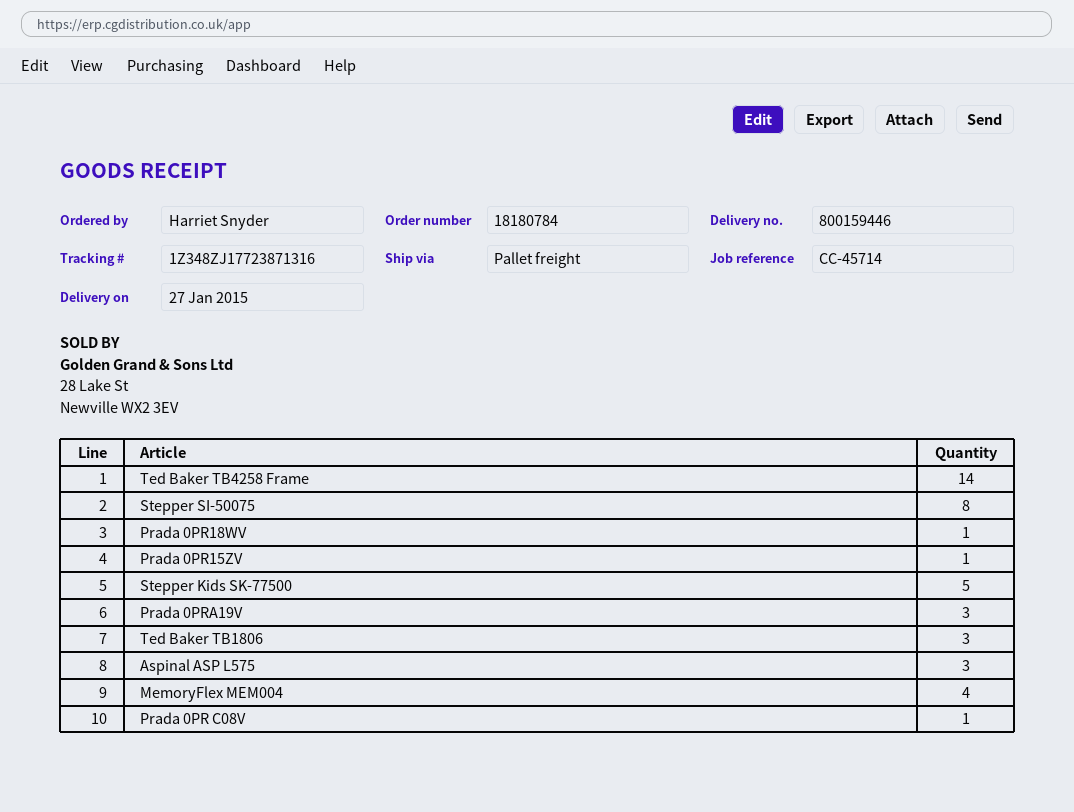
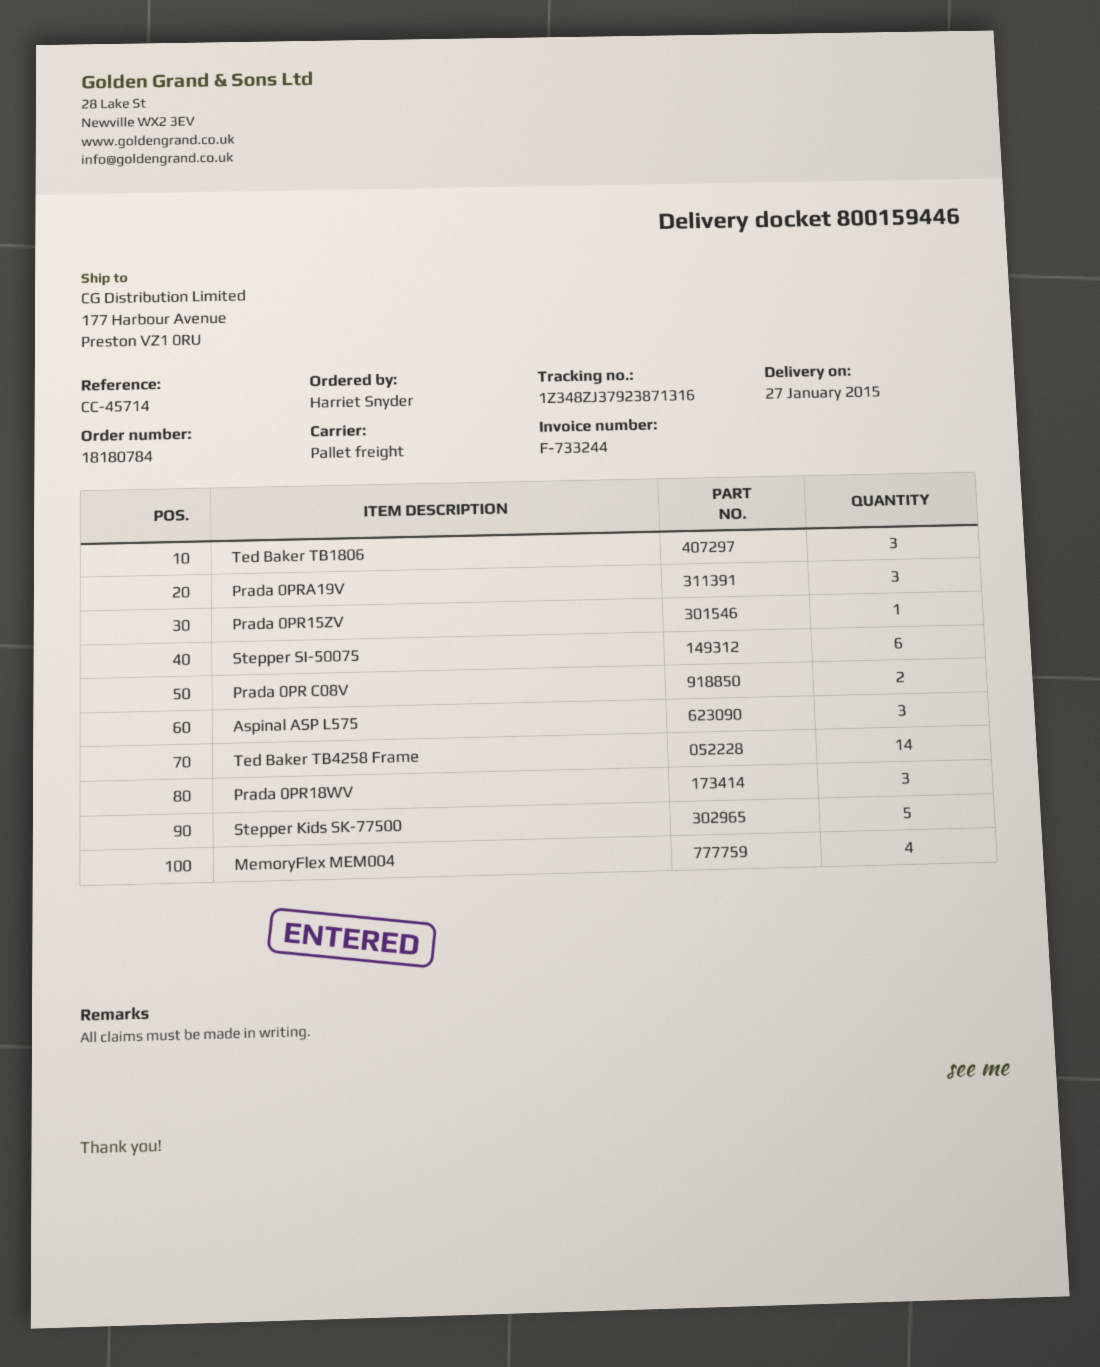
tracking number: 1Z348ZJ17723871316 -> 1Z348ZJ37923871316
Stepper SI-50075: 8 -> 6
Prada 0PR18WV: 1 -> 3
Prada 0PR C08V: 1 -> 2

